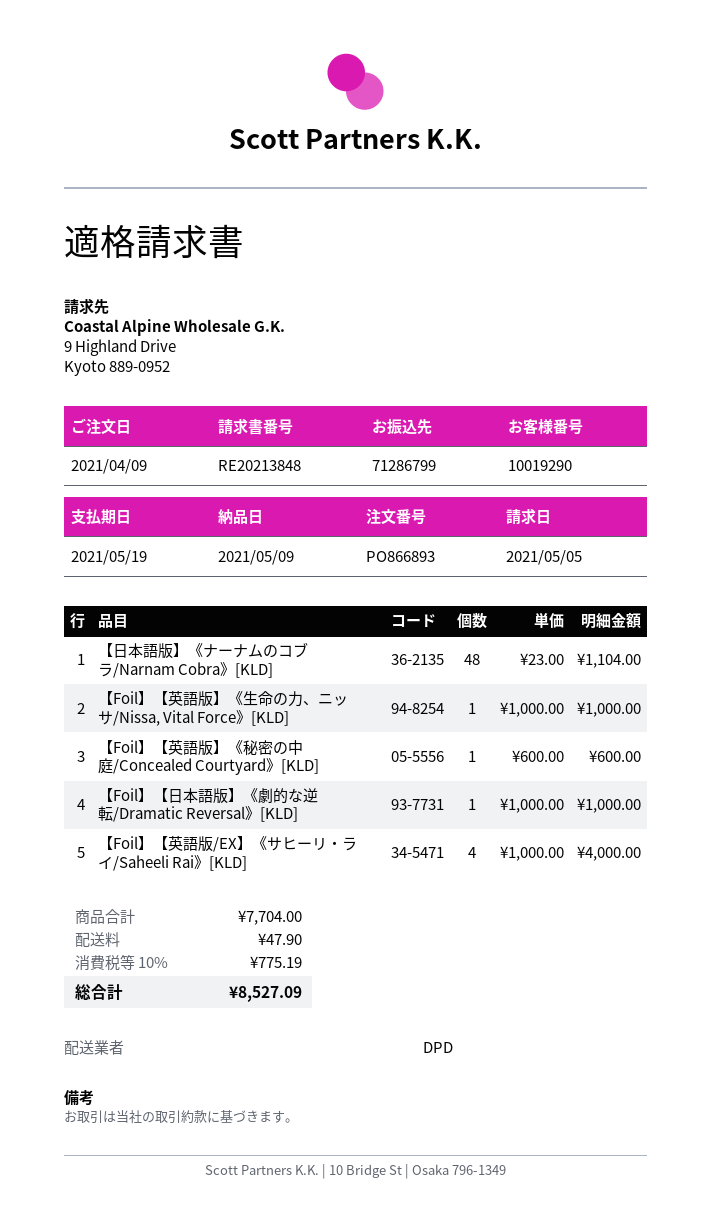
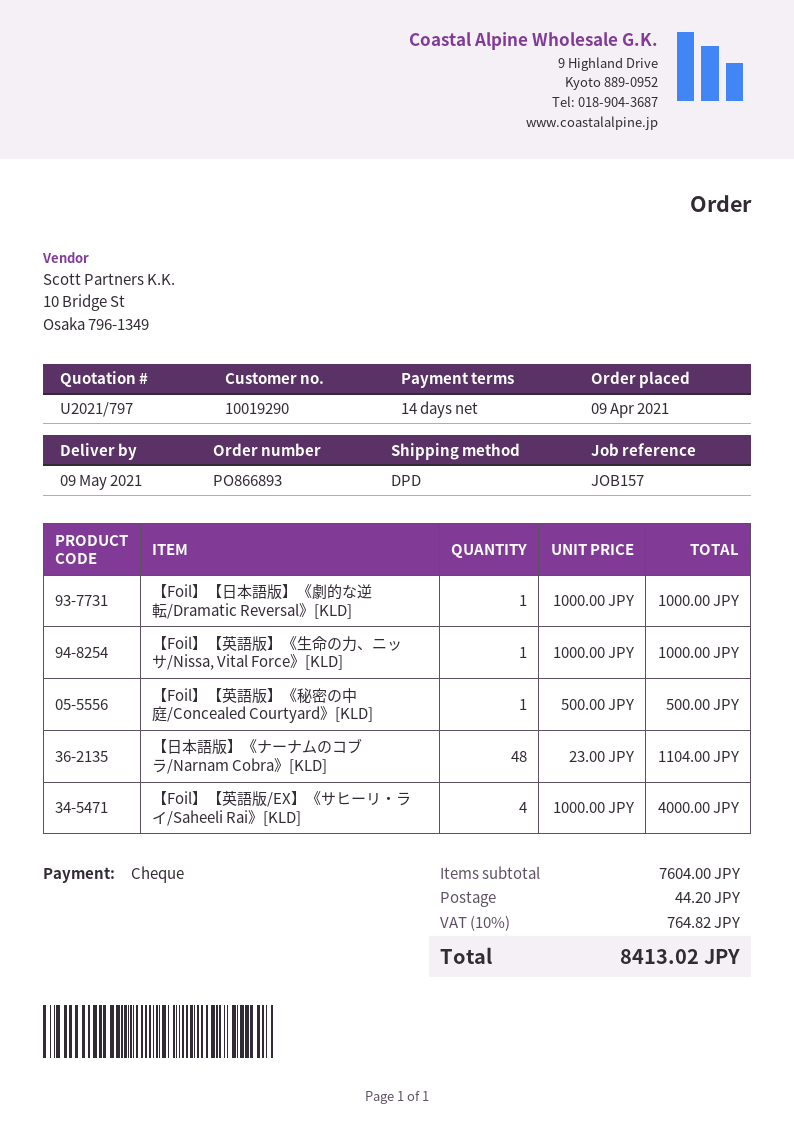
【Foil】【英語版】《秘密の中庭/Concealed Courtyard》[KLD]: 1 x 600.00 = 600.00 -> 1 x 500.00 = 500.00
subtotal: 7704.00 -> 7604.00
shipping: 47.90 -> 44.20
tax: 10% = 775.19 -> 10% = 764.82
total: 8527.09 -> 8413.02

